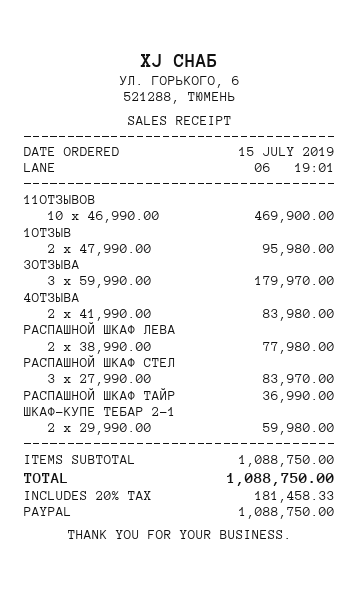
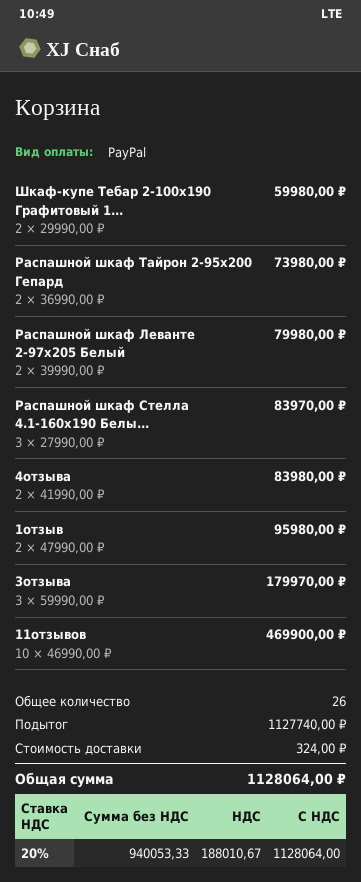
РАСПАШНОЙ ШКАФ ЛЕВА: 2 x 38990.00 = 77980.00 -> 2 x 39990.00 = 79980.00
РАСПАШНОЙ ШКАФ ТАЙР: 1 x 36990.00 = 36990.00 -> 2 x 36990.00 = 73980.00
subtotal: 1088750.00 -> 1127740.00
shipping: none -> 324.00
tax: 20% = 181458.33 -> 20% = 188010.67
total: 1088750.00 -> 1128064.00

